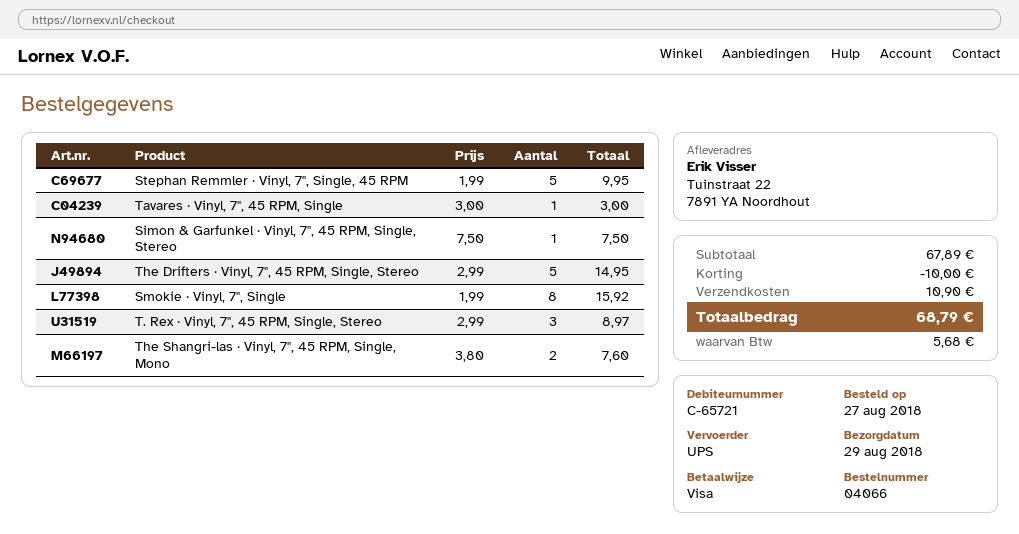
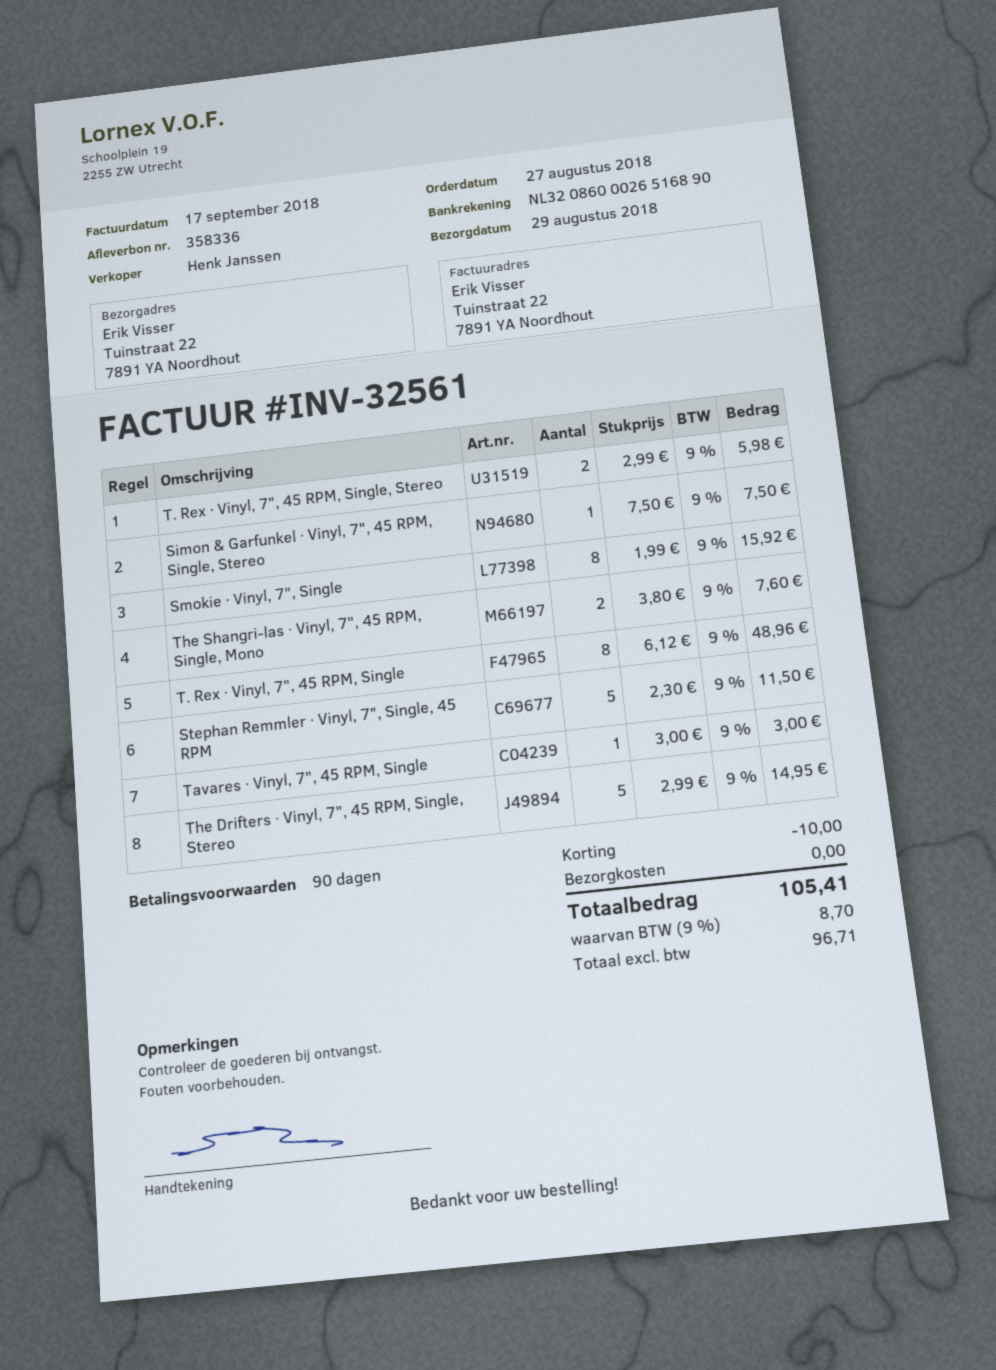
Stephan Remmler · Vinyl, 7", Single, 45 RPM: 5 x 1.99 = 9.95 -> 5 x 2.30 = 11.50
T. Rex · Vinyl, 7", 45 RPM, Single, Stereo: 3 x 2.99 = 8.97 -> 2 x 2.99 = 5.98
T. Rex · Vinyl, 7", 45 RPM, Single: none -> 8 x 6.12 = 48.96
shipping: 10.90 -> 0.00
tax: 5.68 -> 8.70
total: 68.79 -> 105.41

